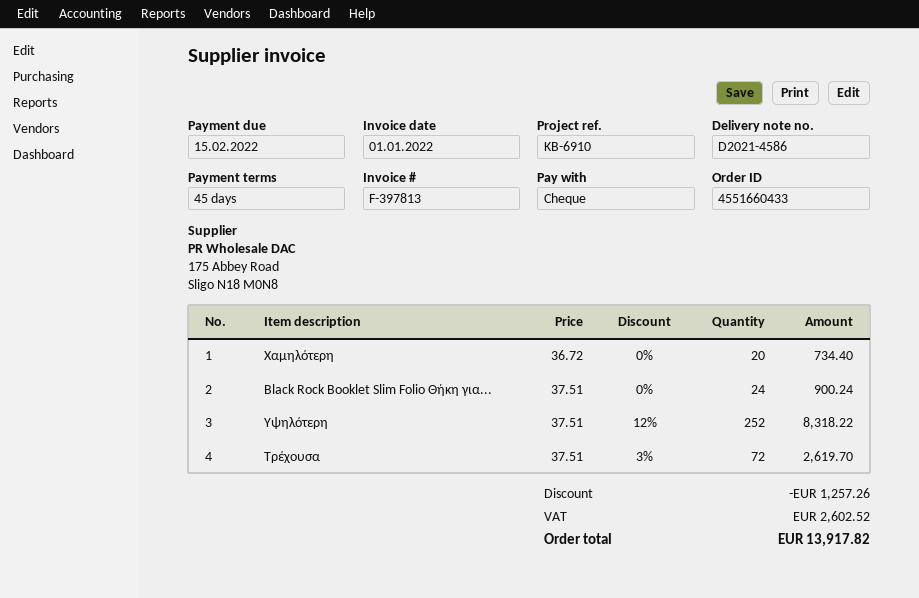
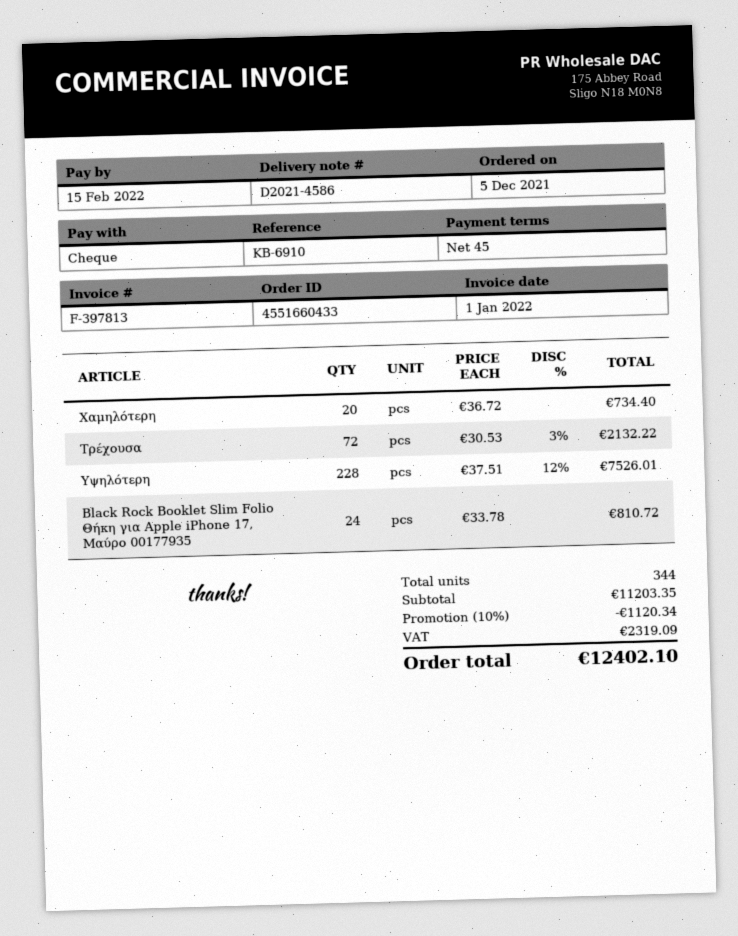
Black Rock Booklet Slim Folio Θήκη για...: 24 x 37.51 = 900.24 -> 24 x 33.78 = 810.72
Υψηλότερη: 252 x 37.51 - 12% = 8318.22 -> 228 x 37.51 - 12% = 7526.01
Τρέχουσα: 72 x 37.51 - 3% = 2619.70 -> 72 x 30.53 - 3% = 2132.22
discount: 1257.26 -> 1120.34
tax: 2602.52 -> 2319.09
total: 13917.82 -> 12402.10

